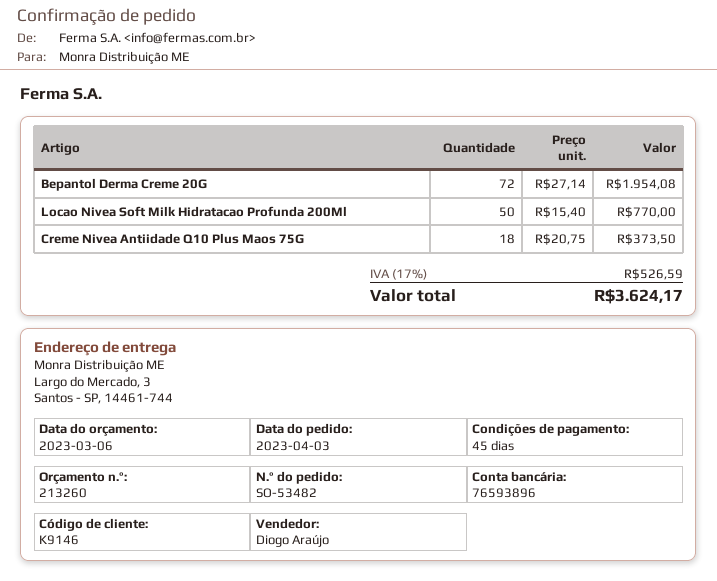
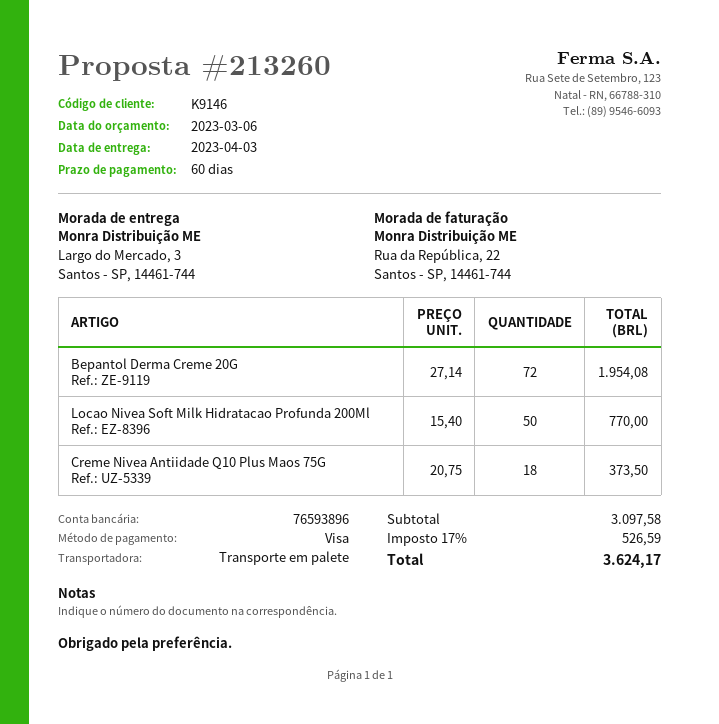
payment terms: 45 days -> 60 days

